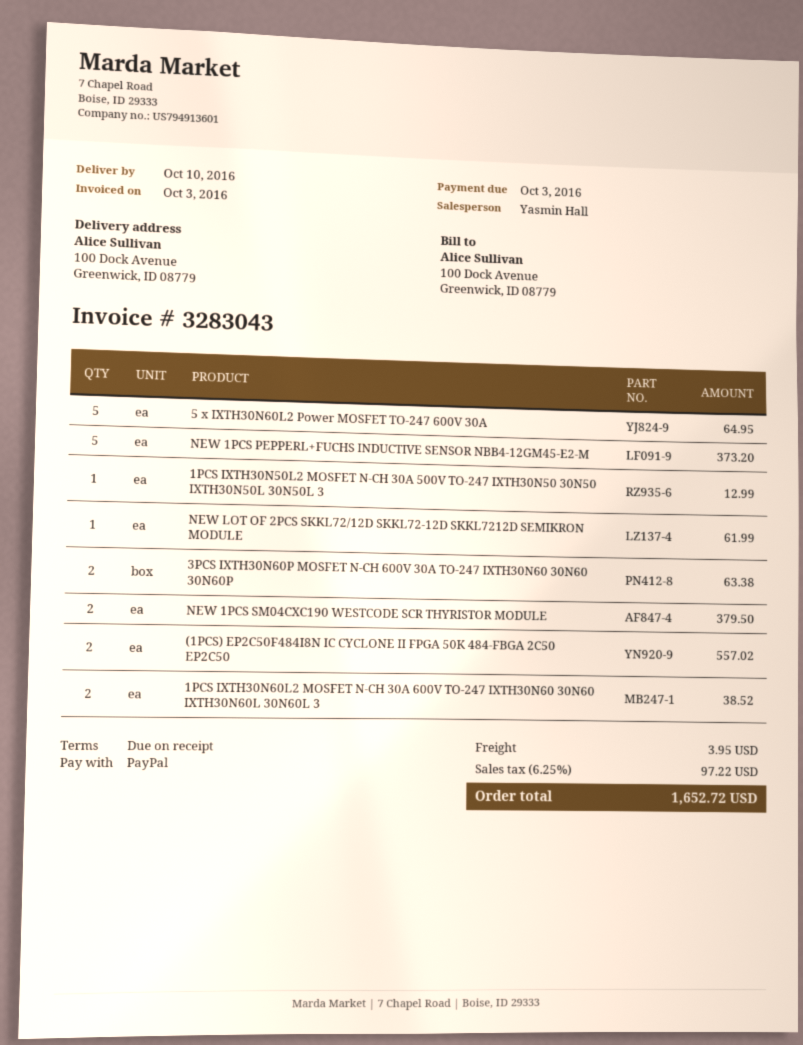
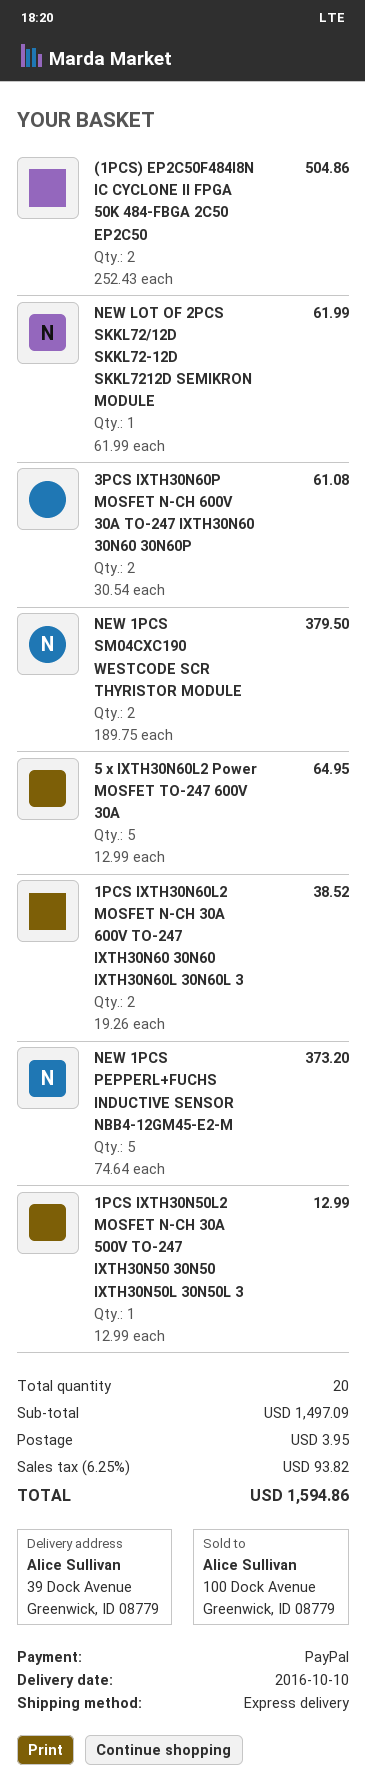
ship to: 100 Dock Avenue, Greenwick, ID 08779 -> 39 Dock Avenue, Greenwick, ID 08779
3PCS IXTH30N60P MOSFET N-CH 600V 30A TO-247 IXTH30N60 30N60 30N60P: 2 for 63.38 -> 2 for 61.08
(1PCS) EP2C50F484I8N IC CYCLONE II FPGA 50K 484-FBGA 2C50 EP2C50: 2 for 557.02 -> 2 for 504.86
tax: 6.25% = 97.22 -> 6.25% = 93.82
total: 1652.72 -> 1594.86

